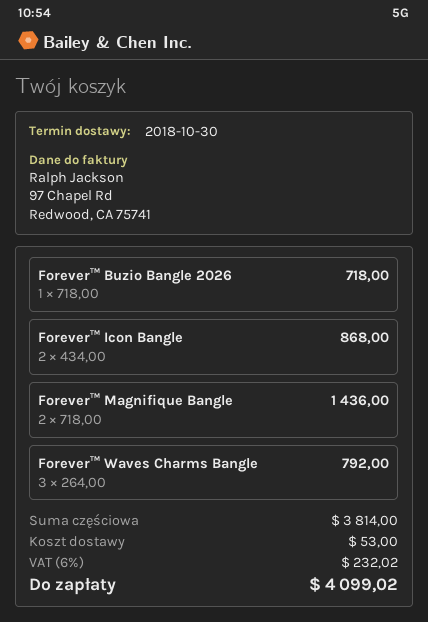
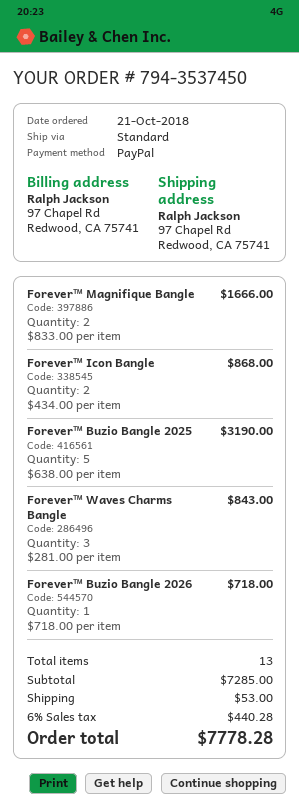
Forever™ Magnifique Bangle: 2 x 718.00 = 1436.00 -> 2 x 833.00 = 1666.00
Forever™ Waves Charms Bangle: 3 x 264.00 = 792.00 -> 3 x 281.00 = 843.00
Forever™ Buzio Bangle 2025: none -> 5 x 638.00 = 3190.00
subtotal: 3814.00 -> 7285.00
tax: 6% = 232.02 -> 6% = 440.28
total: 4099.02 -> 7778.28

